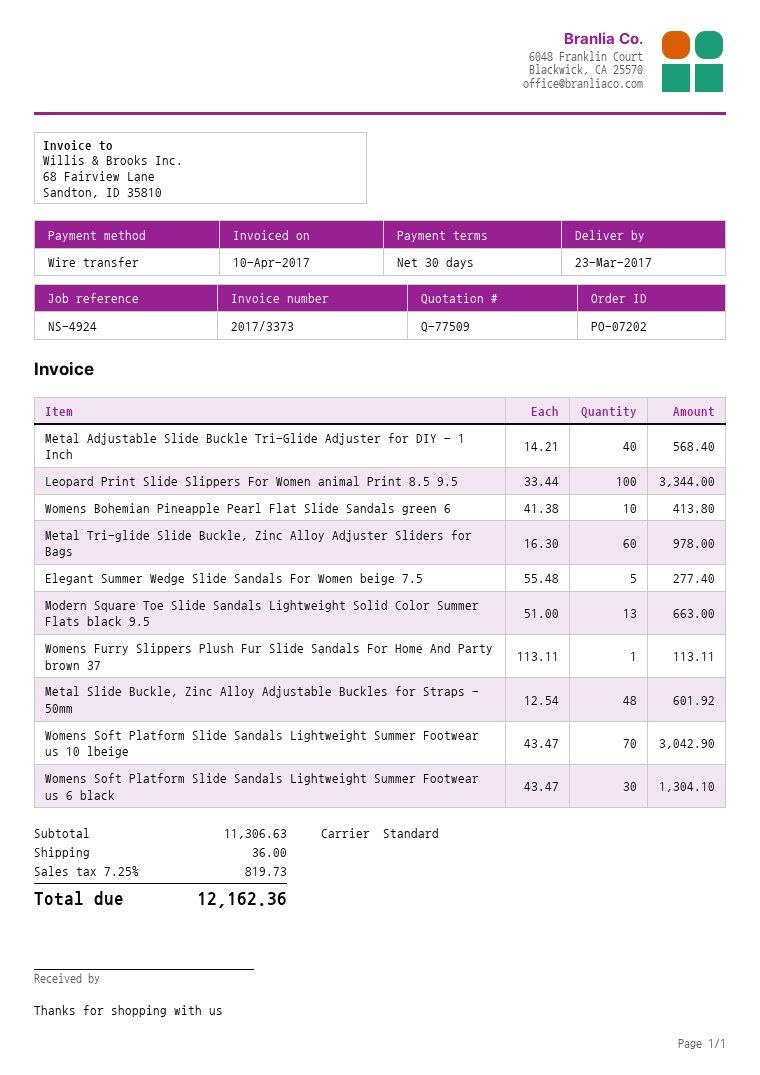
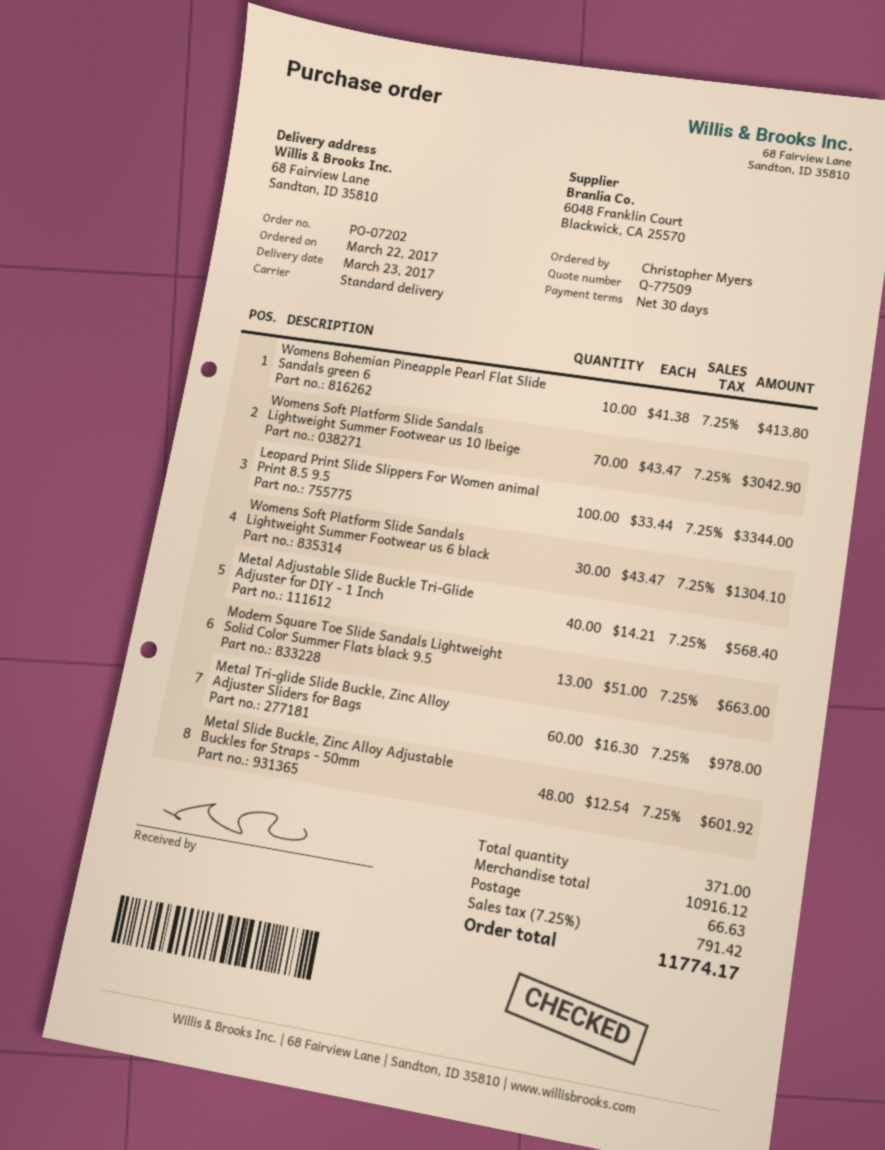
Elegant Summer Wedge Slide Sandals For Women beige 7.5: 5 x 55.48 = 277.40 -> none
Womens Furry Slippers Plush Fur Slide Sandals For Home And Party brown 37: 1 x 113.11 = 113.11 -> none
subtotal: 11306.63 -> 10916.12
shipping: 36.00 -> 66.63
tax: 7.25% = 819.73 -> 7.25% = 791.42
total: 12162.36 -> 11774.17

